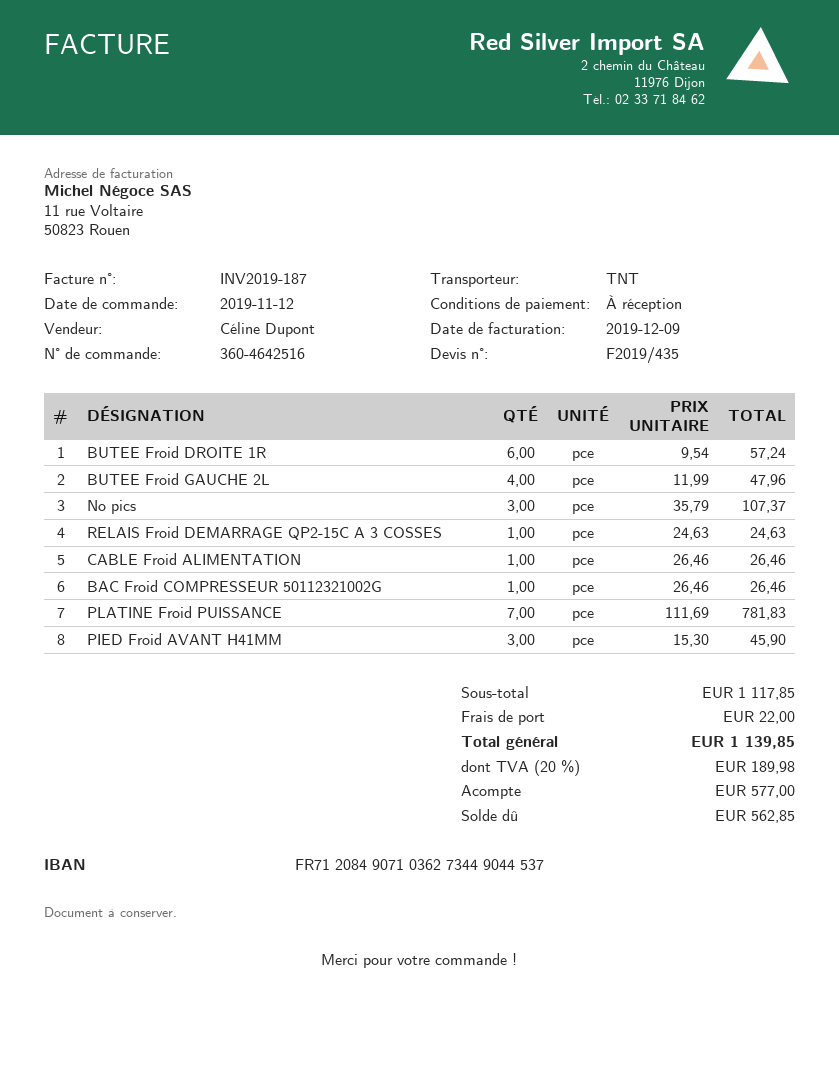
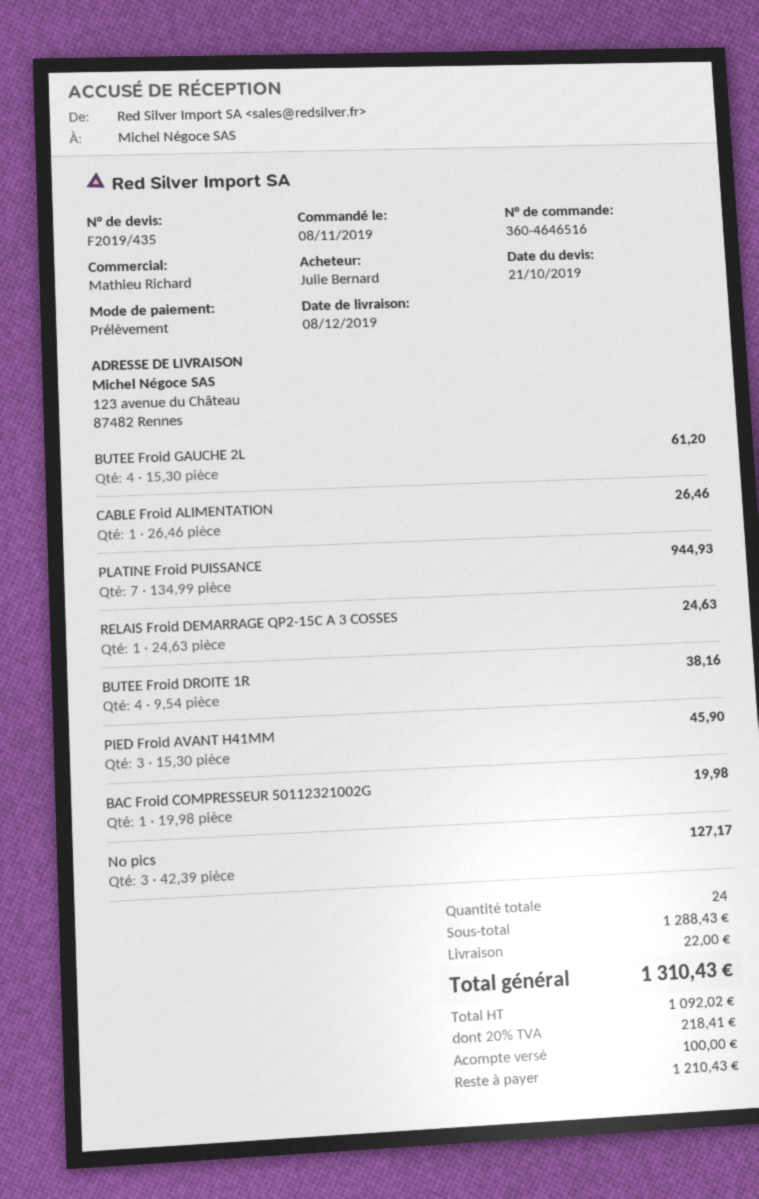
order number: 360-4642516 -> 360-4646516
order date: 2019-11-12 -> 2019-11-08
sales rep: Céline Dupont -> Mathieu Richard
BUTEE Froid DROITE 1R: 6 x 9.54 = 57.24 -> 4 x 9.54 = 38.16
BUTEE Froid GAUCHE 2L: 4 x 11.99 = 47.96 -> 4 x 15.30 = 61.20
No pics: 3 x 35.79 = 107.37 -> 3 x 42.39 = 127.17
BAC Froid COMPRESSEUR 50112321002G: 1 x 26.46 = 26.46 -> 1 x 19.98 = 19.98
PLATINE Froid PUISSANCE: 7 x 111.69 = 781.83 -> 7 x 134.99 = 944.93
subtotal: 1117.85 -> 1288.43
tax: 20% = 189.98 -> 20% = 218.41
total: 1139.85 -> 1310.43
deposit: 577.00 -> 100.00
balance: 562.85 -> 1210.43

